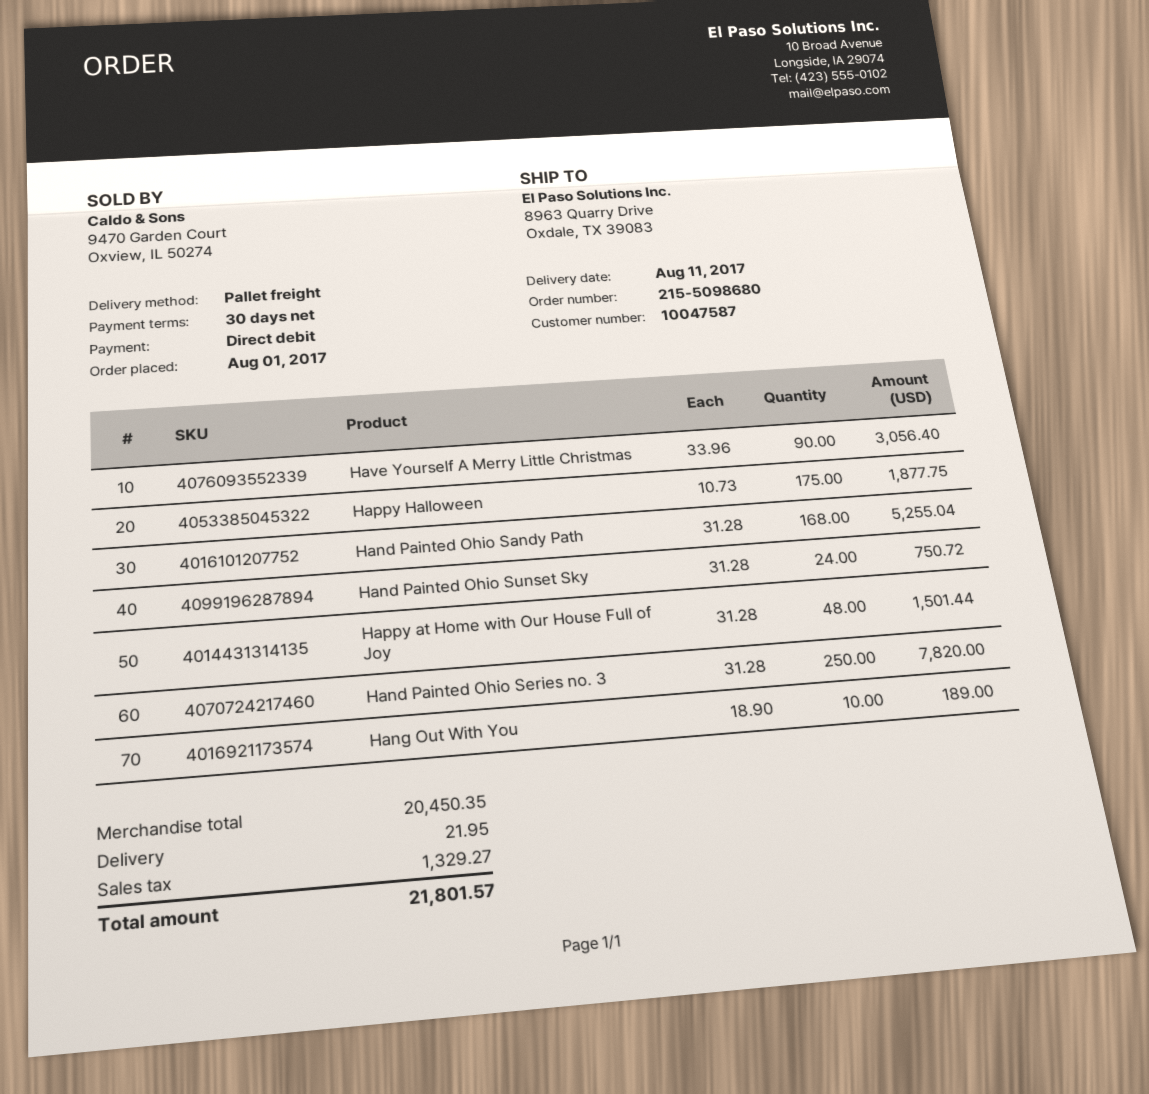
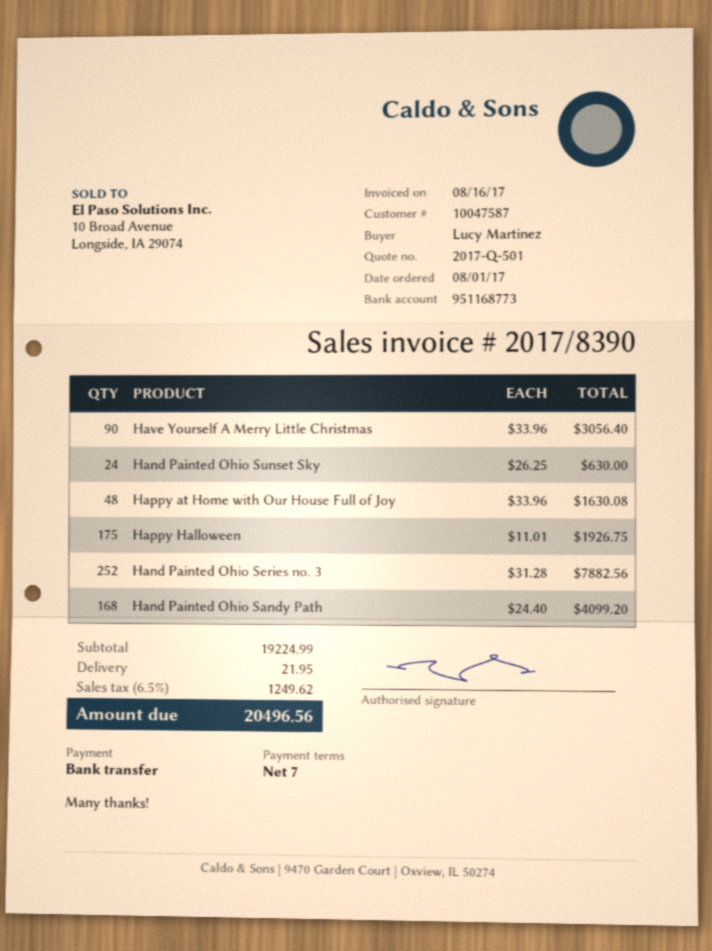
payment terms: 30 days -> 7 days
payment method: direct debit -> bank transfer
Happy Halloween: 175 x 10.73 = 1877.75 -> 175 x 11.01 = 1926.75
Hand Painted Ohio Sandy Path: 168 x 31.28 = 5255.04 -> 168 x 24.40 = 4099.20
Hand Painted Ohio Sunset Sky: 24 x 31.28 = 750.72 -> 24 x 26.25 = 630.00
Happy at Home with Our House Full of Joy: 48 x 31.28 = 1501.44 -> 48 x 33.96 = 1630.08
Hand Painted Ohio Series no. 3: 250 x 31.28 = 7820.00 -> 252 x 31.28 = 7882.56
Hang Out With You: 10 x 18.90 = 189.00 -> none
subtotal: 20450.35 -> 19224.99
tax: 1329.27 -> 1249.62
total: 21801.57 -> 20496.56

